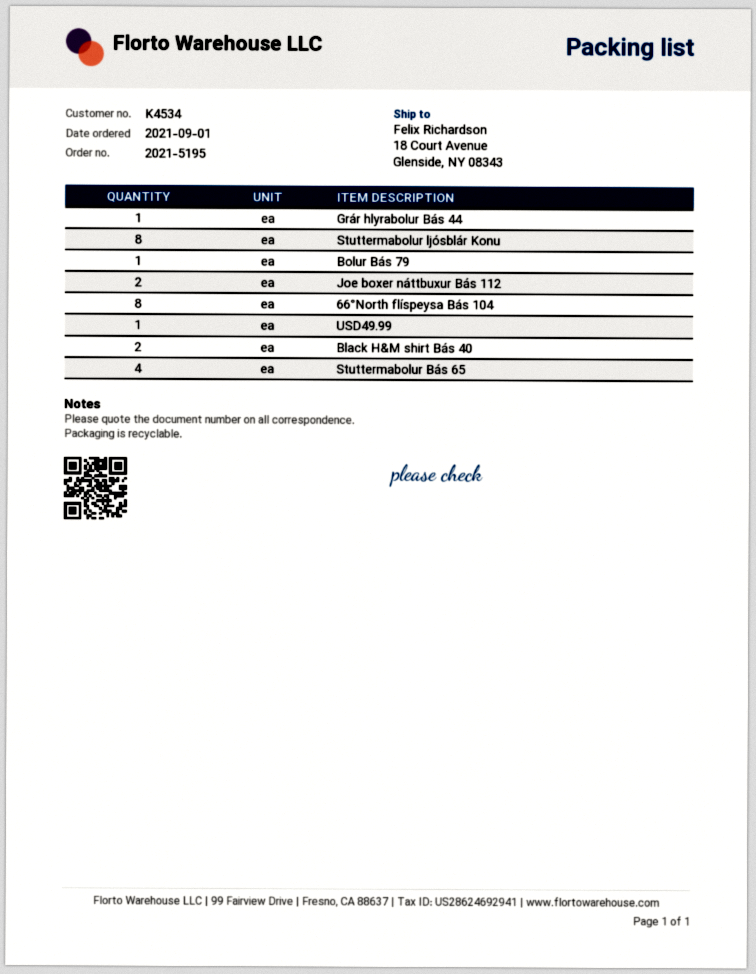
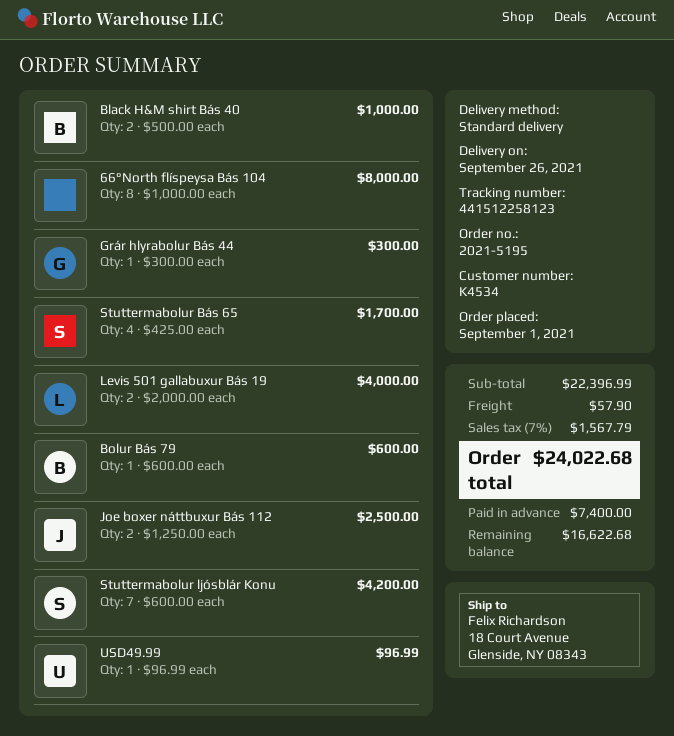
Stuttermabolur ljósblár Konu: 8 -> 7
Levis 501 gallabuxur Bás 19: none -> 2

